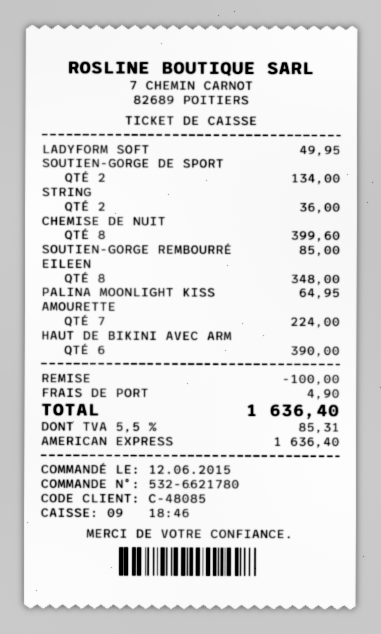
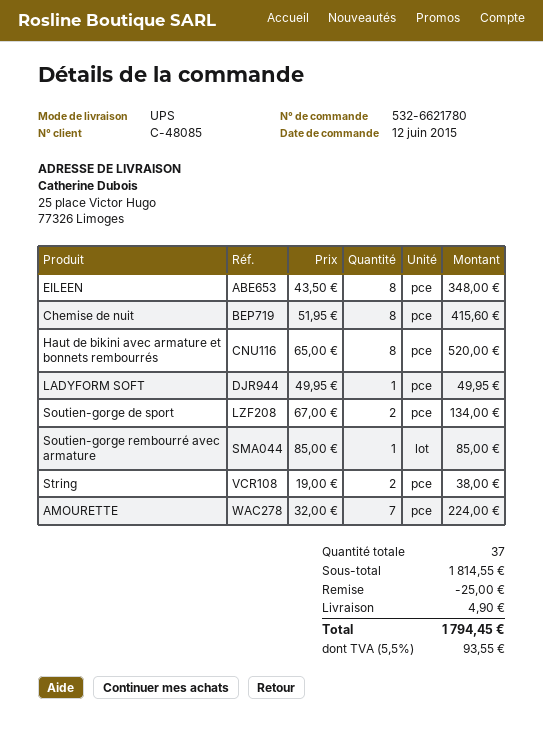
STRING: 2 for 36.00 -> 2 for 38.00
CHEMISE DE NUIT: 8 for 399.60 -> 8 for 415.60
PALINA MOONLIGHT KISS: 1 for 64.95 -> none
HAUT DE BIKINI AVEC ARM: 6 for 390.00 -> 8 for 520.00
discount: 100.00 -> 25.00
tax: 5.5% = 85.31 -> 5.5% = 93.55
total: 1636.40 -> 1794.45

